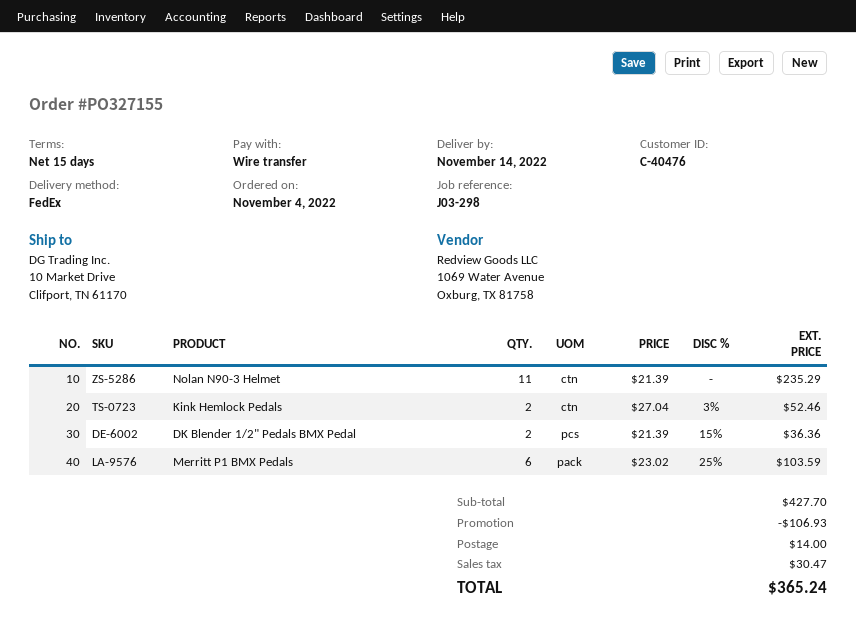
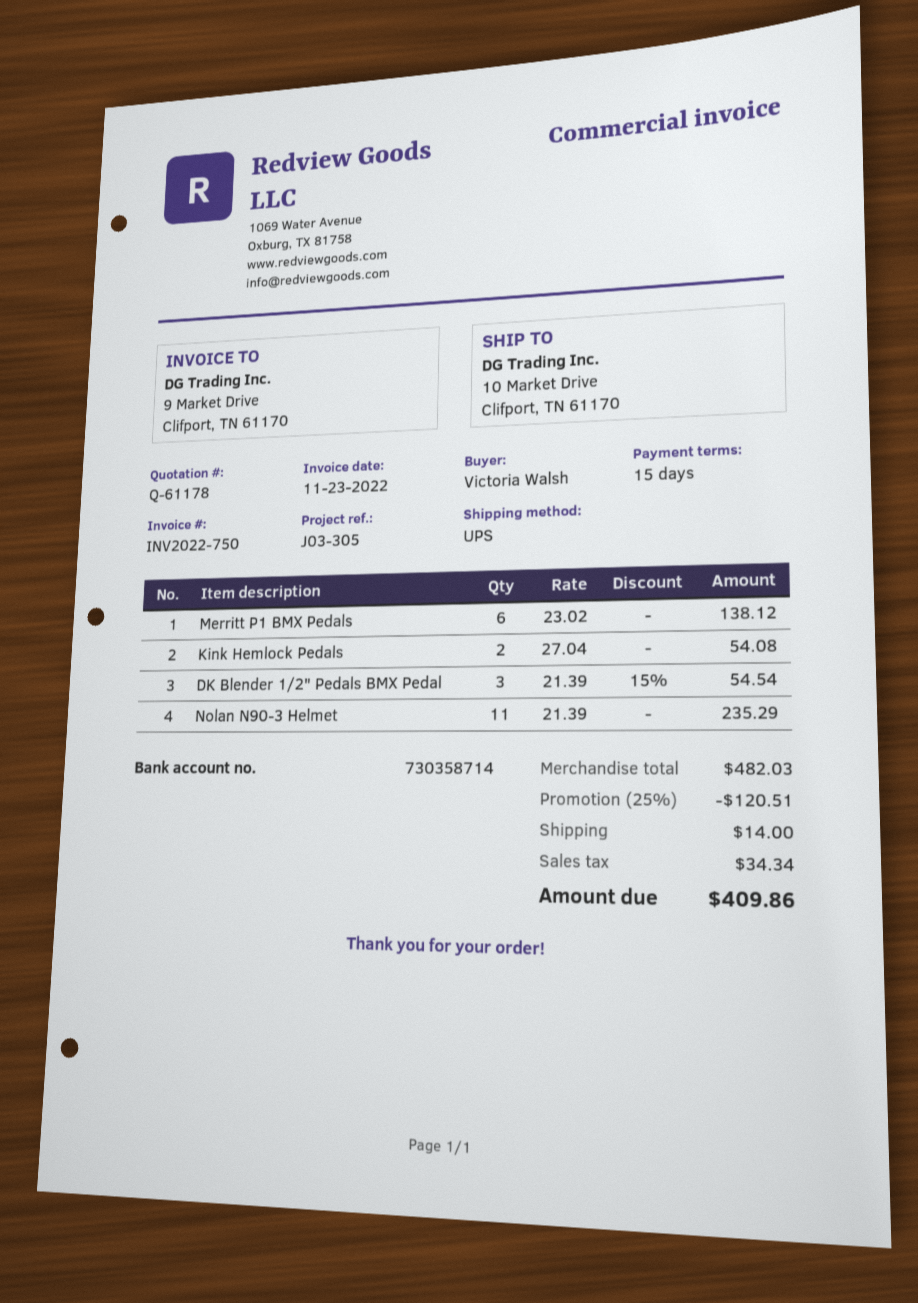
reference: J03-298 -> J03-305
shipping method: FedEx -> UPS
Kink Hemlock Pedals: 2 x 27.04 - 3% = 52.46 -> 2 x 27.04 = 54.08
DK Blender 1/2" Pedals BMX Pedal: 2 x 21.39 - 15% = 36.36 -> 3 x 21.39 - 15% = 54.54
Merritt P1 BMX Pedals: 6 x 23.02 - 25% = 103.59 -> 6 x 23.02 = 138.12
subtotal: 427.70 -> 482.03
discount: 106.93 -> 120.51
tax: 30.47 -> 34.34
total: 365.24 -> 409.86

